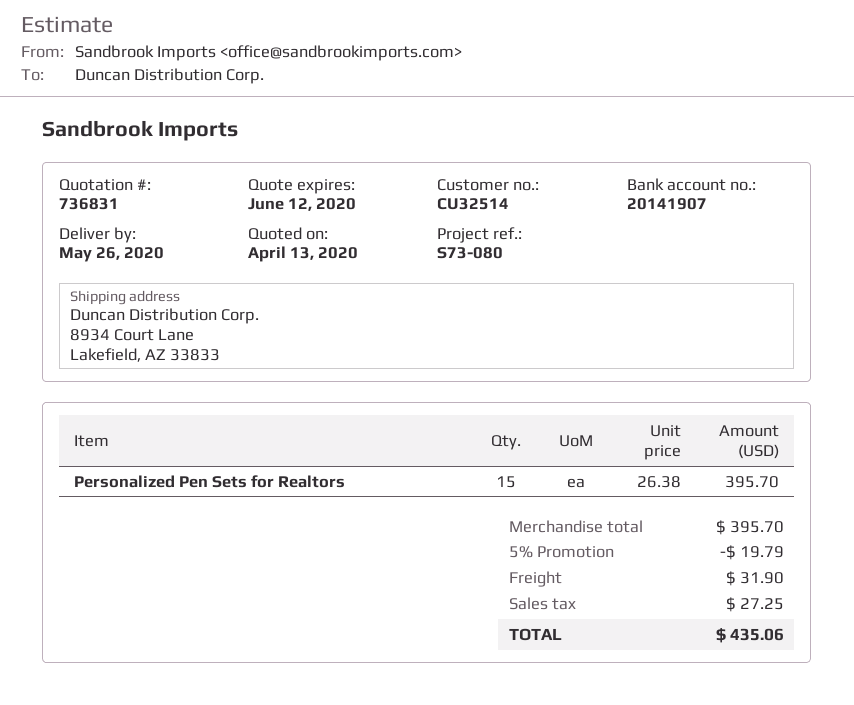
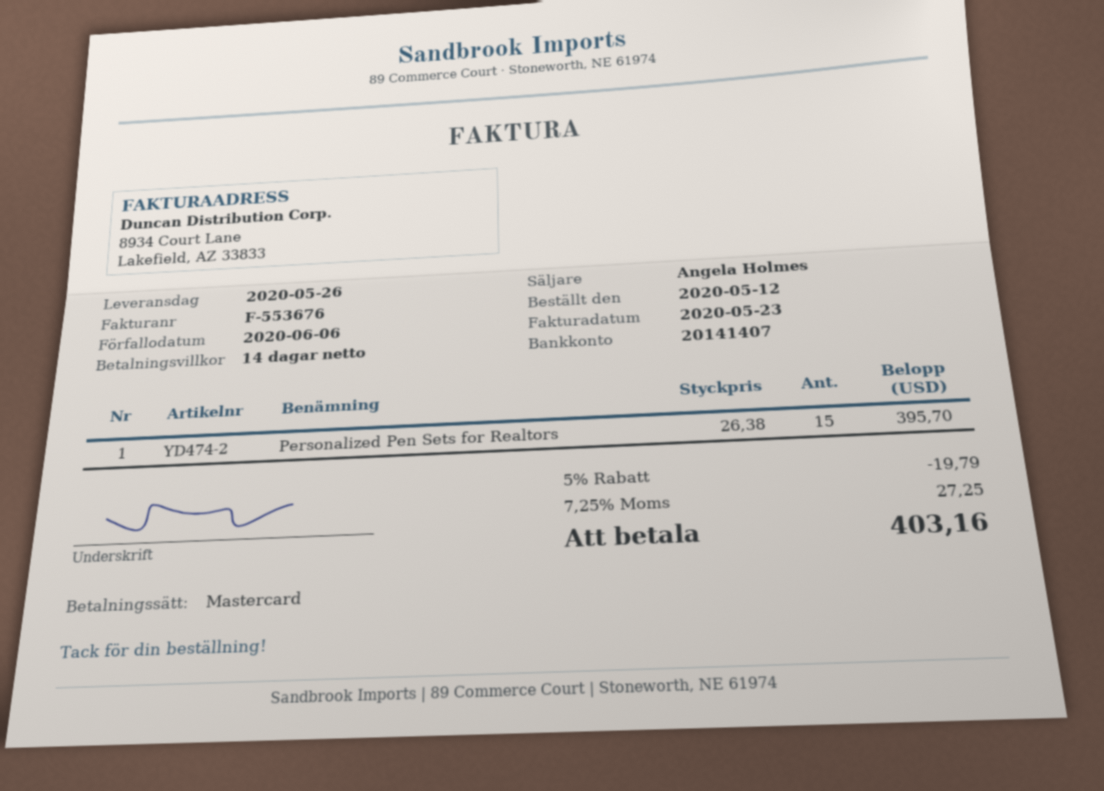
bank account: 20141907 -> 20141407
shipping: 31.90 -> none
total: 435.06 -> 403.16

